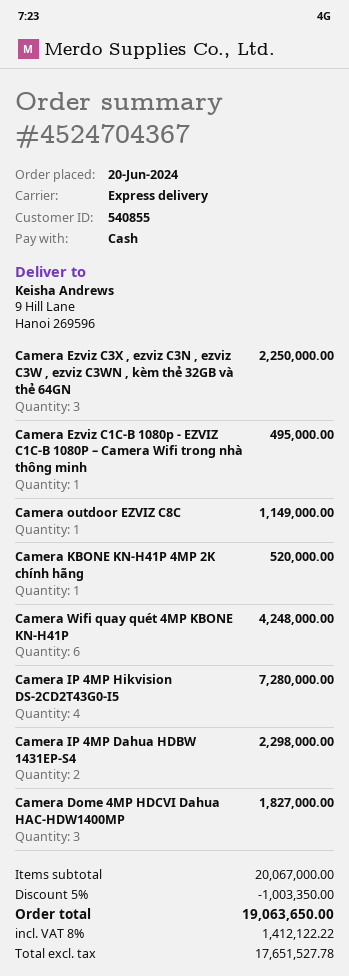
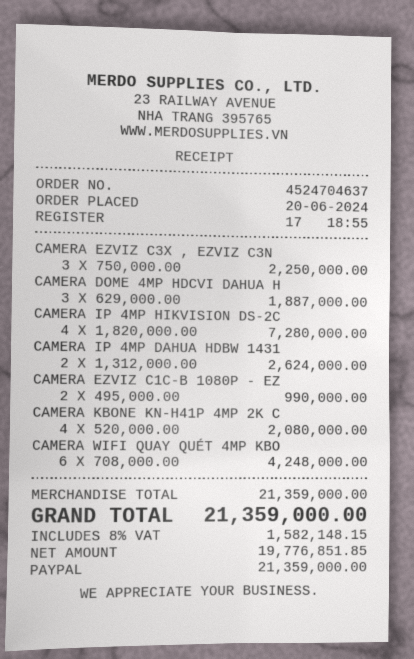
order number: 4524704367 -> 4524704637
payment method: cash -> PayPal
Camera Ezviz C1C-B 1080p - EZVIZ C1C-B 1080P – Camera Wifi trong nhà thông minh: 1 for 495000.00 -> 2 for 990000.00
Camera outdoor EZVIZ C8C: 1 for 1149000.00 -> none
Camera KBONE KN-H41P 4MP 2K chính hãng: 1 for 520000.00 -> 4 for 2080000.00
Camera IP 4MP Dahua HDBW 1431EP-S4: 2 for 2298000.00 -> 2 for 2624000.00
Camera Dome 4MP HDCVI Dahua HAC-HDW1400MP: 3 for 1827000.00 -> 3 for 1887000.00
subtotal: 20067000.00 -> 21359000.00
discount: 5% = 1003350.00 -> none
net: 17651527.78 -> 19776851.85
tax: 8% = 1412122.22 -> 8% = 1582148.15
total: 19063650.00 -> 21359000.00

